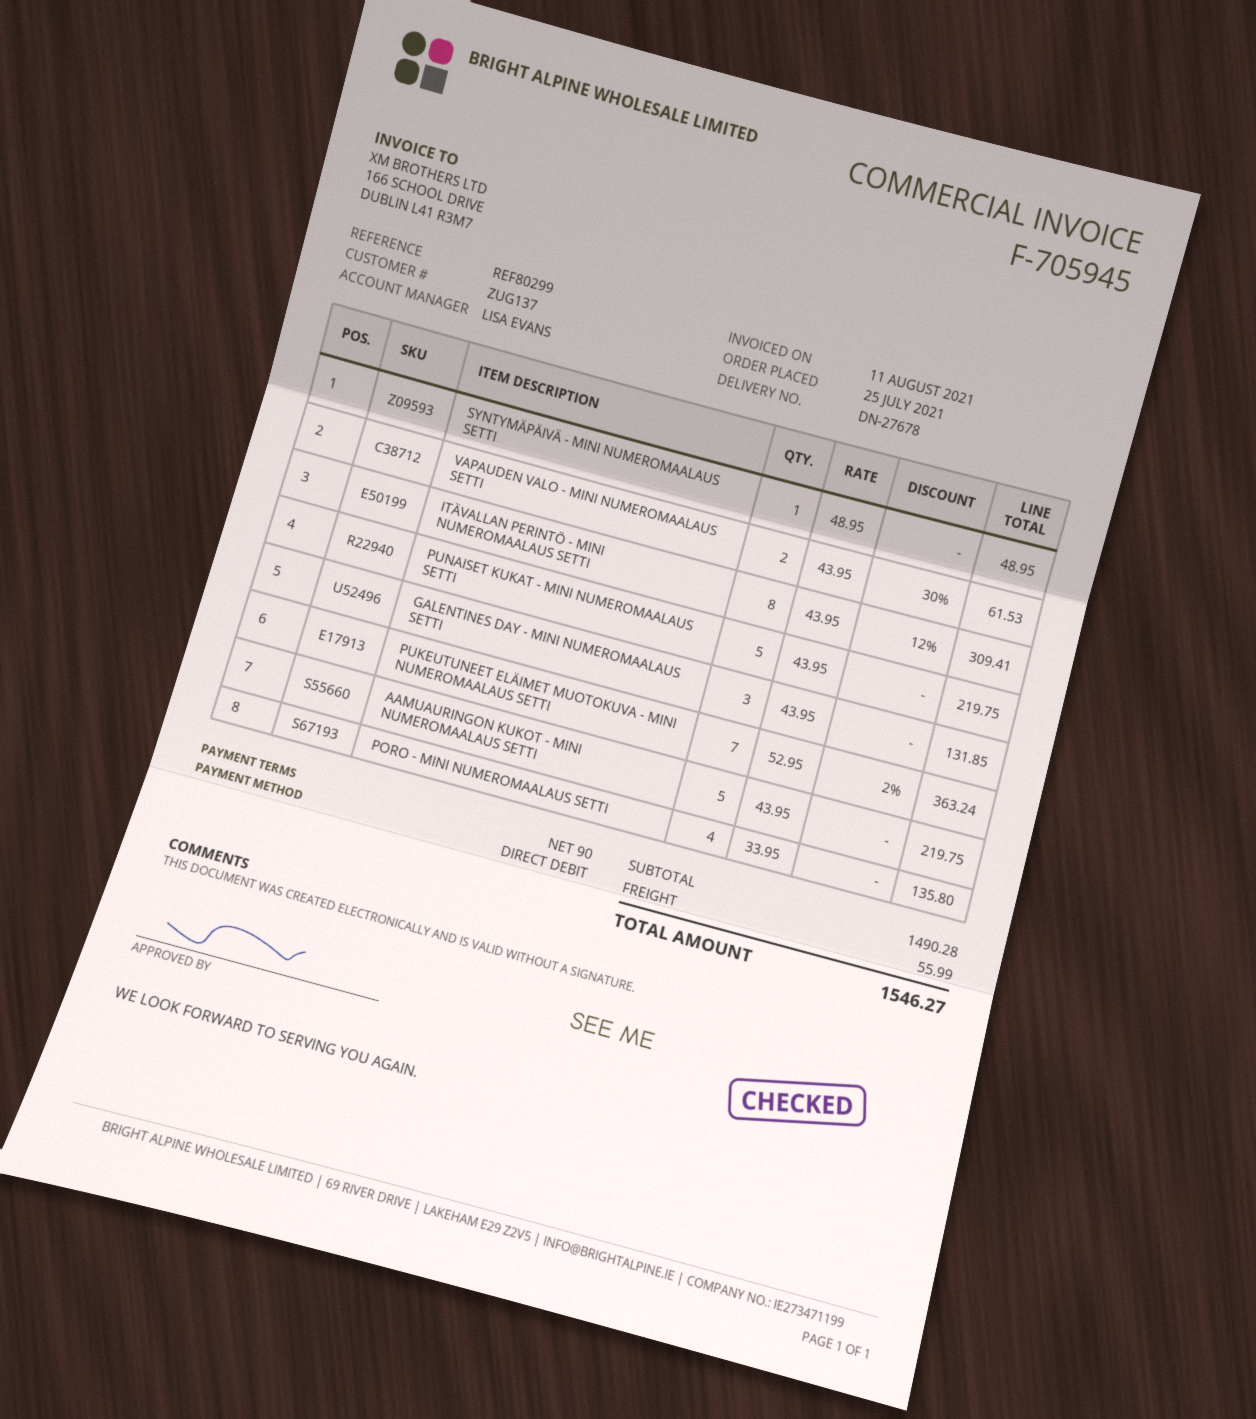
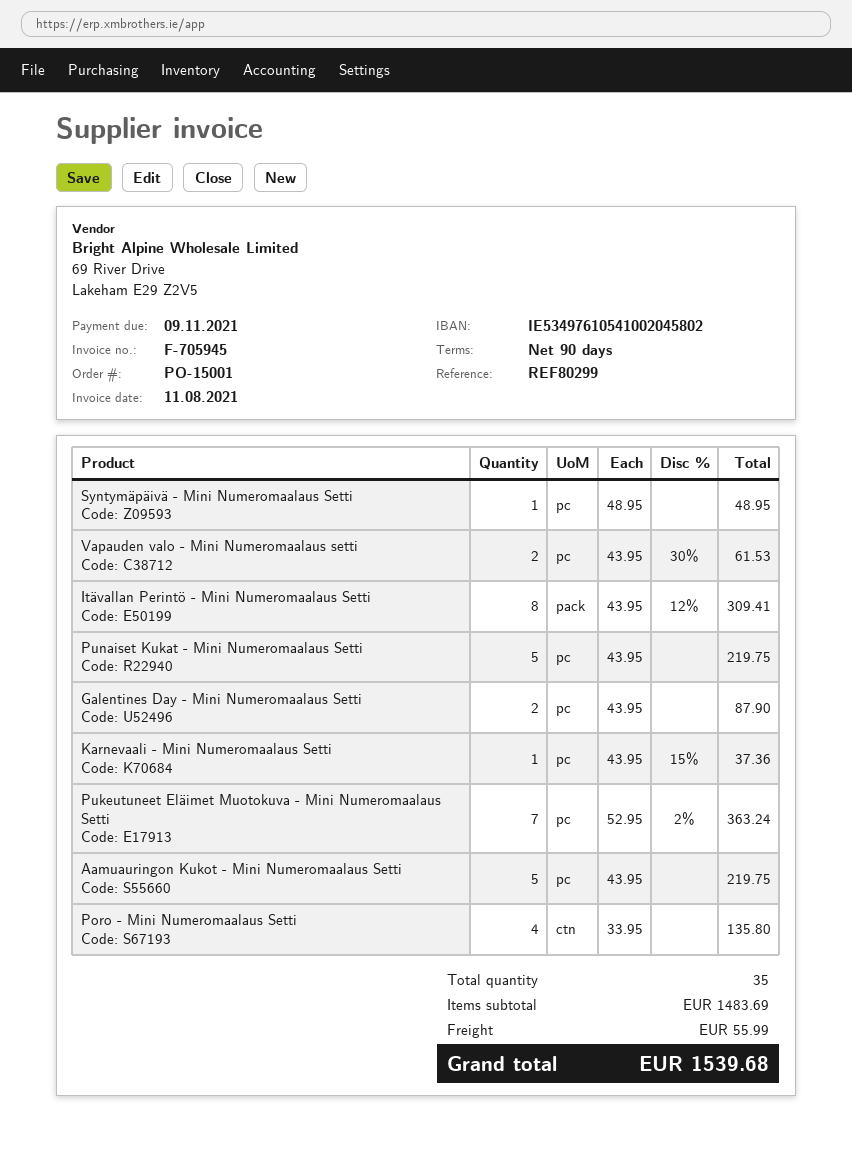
GALENTINES DAY - MINI NUMEROMAALAUS SETTI: 3 x 43.95 = 131.85 -> 2 x 43.95 = 87.90
Karnevaali - Mini Numeromaalaus Setti: none -> 1 x 43.95 - 15% = 37.36
subtotal: 1490.28 -> 1483.69
total: 1546.27 -> 1539.68

